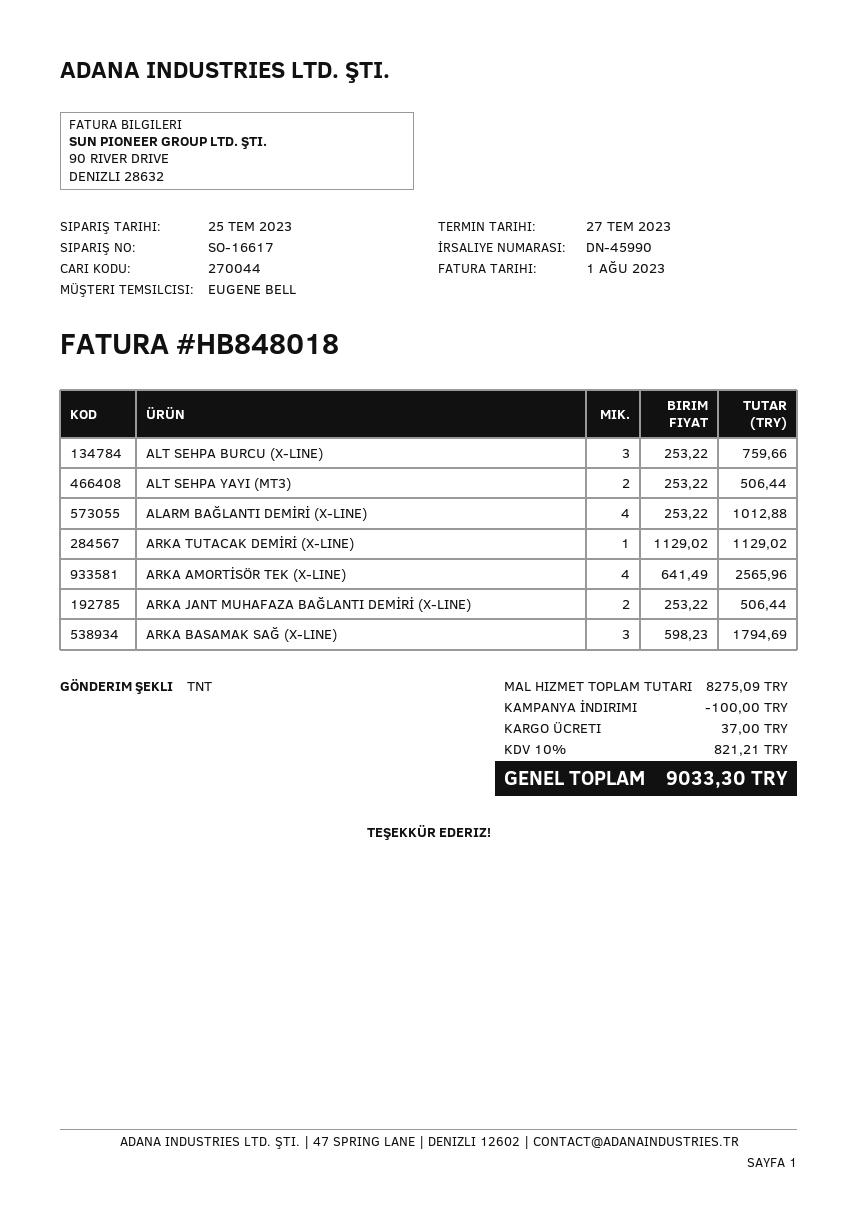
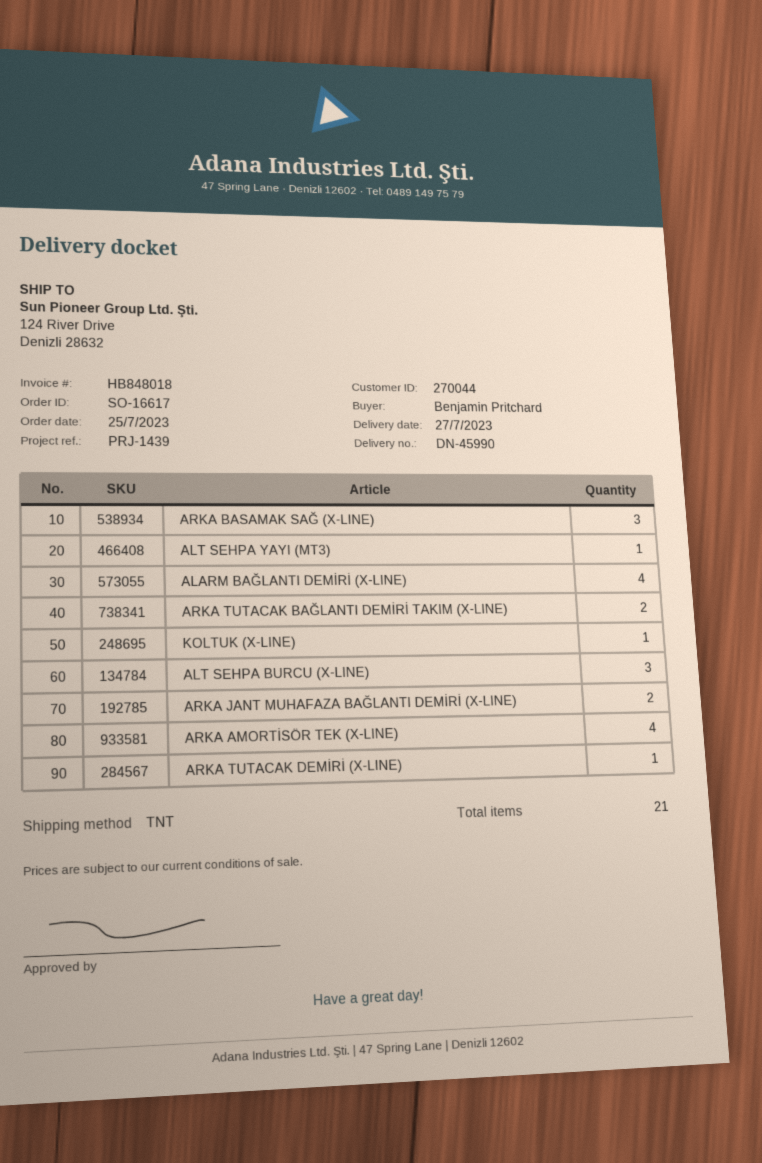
ALT SEHPA YAYI (MT3): 2 -> 1
ARKA TUTACAK BAĞLANTI DEMİRİ TAKIM (X-LINE): none -> 2
KOLTUK (X-LINE): none -> 1

